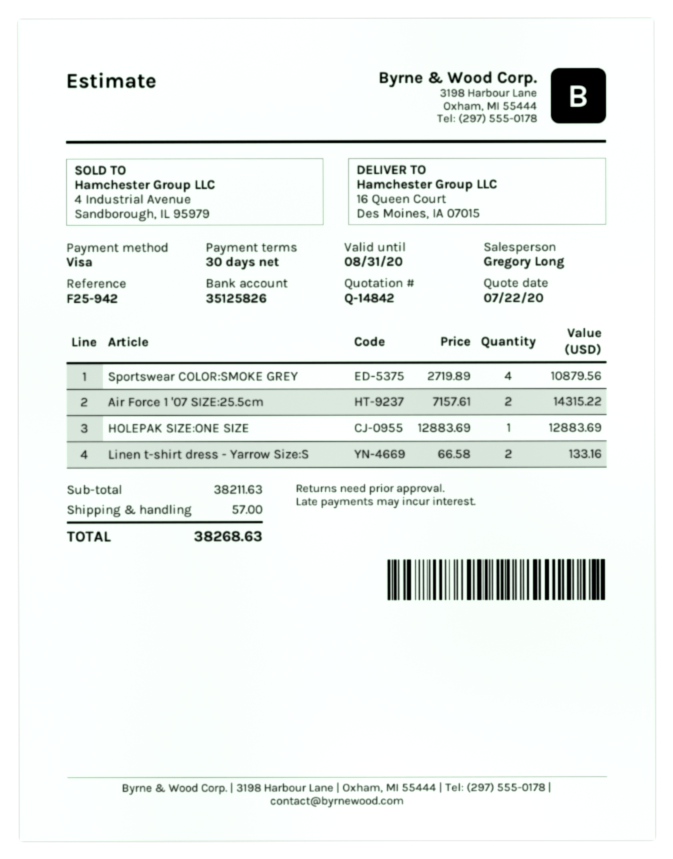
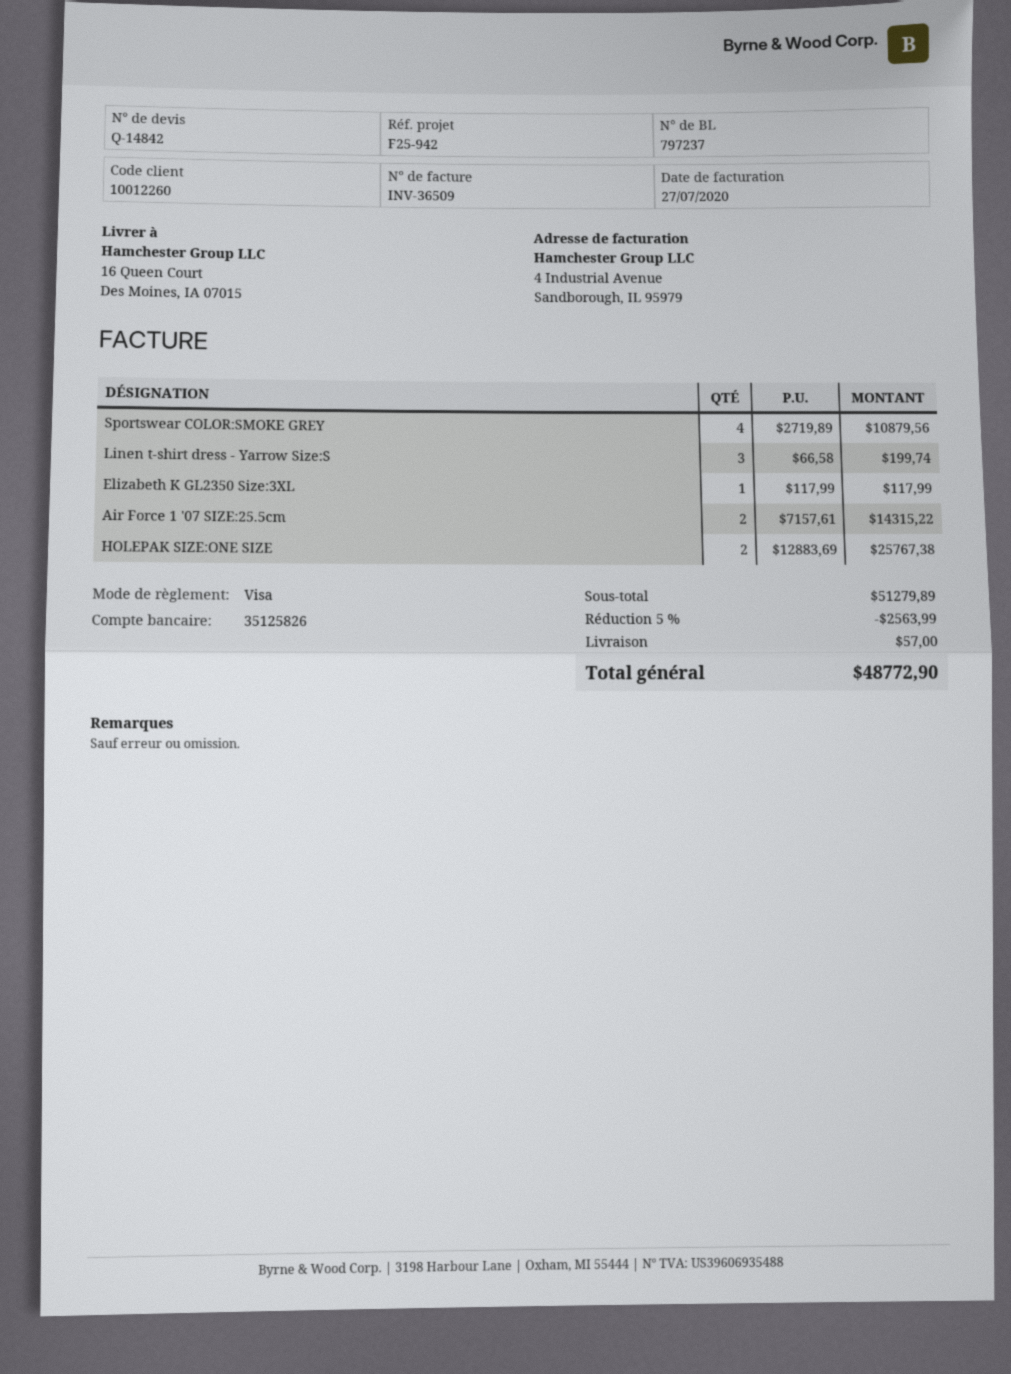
HOLEPAK SIZE:ONE SIZE: 1 x 12883.69 = 12883.69 -> 2 x 12883.69 = 25767.38
Linen t-shirt dress - Yarrow Size:S: 2 x 66.58 = 133.16 -> 3 x 66.58 = 199.74
Elizabeth K GL2350 Size:3XL: none -> 1 x 117.99 = 117.99
subtotal: 38211.63 -> 51279.89
discount: none -> 5% = 2563.99
total: 38268.63 -> 48772.90

